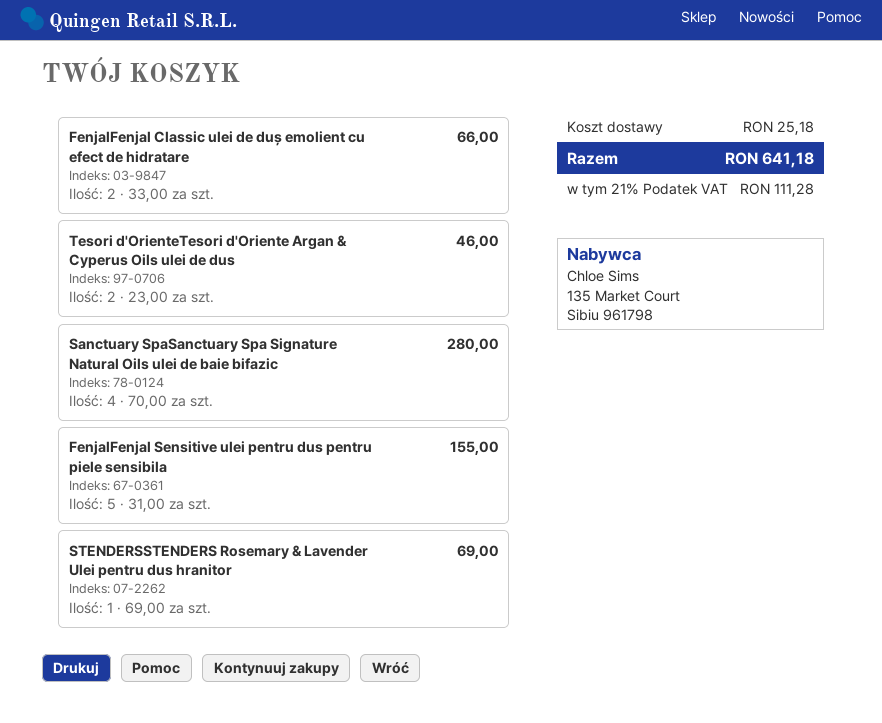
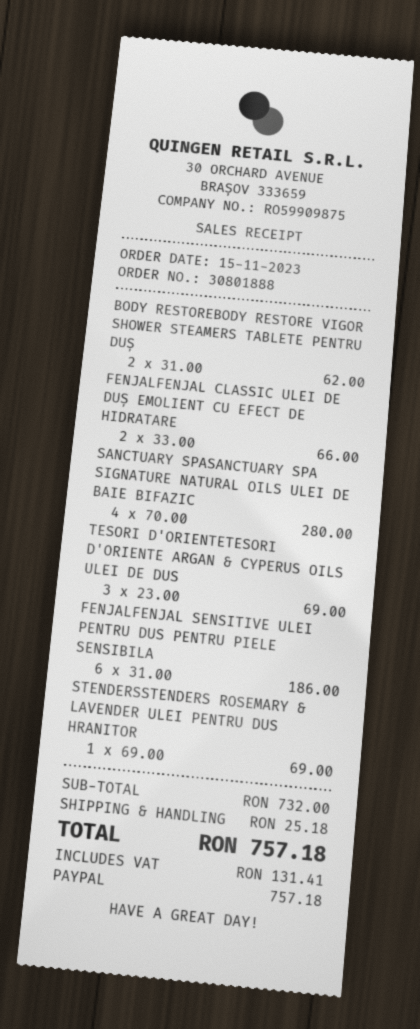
Tesori d'OrienteTesori d'Oriente Argan & Cyperus Oils ulei de dus: 2 x 23.00 = 46.00 -> 3 x 23.00 = 69.00
FenjalFenjal Sensitive ulei pentru dus pentru piele sensibila: 5 x 31.00 = 155.00 -> 6 x 31.00 = 186.00
BODY RESTOREBODY RESTORE VIGOR SHOWER STEAMERS TABLETE PENTRU DUȘ: none -> 2 x 31.00 = 62.00
tax: 111.28 -> 131.41
total: 641.18 -> 757.18

